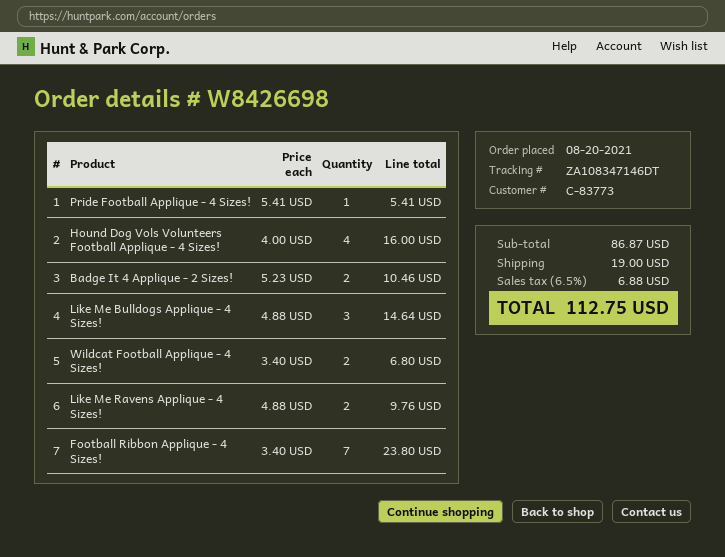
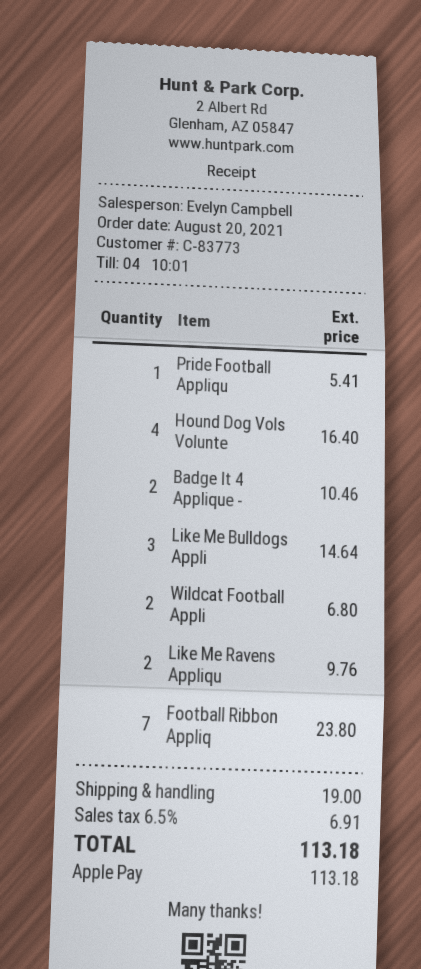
Hound Dog Vols Volunteers Football Applique - 4 Sizes!: 4 for 16.00 -> 4 for 16.40
tax: 6.5% = 6.88 -> 6.5% = 6.91
total: 112.75 -> 113.18

